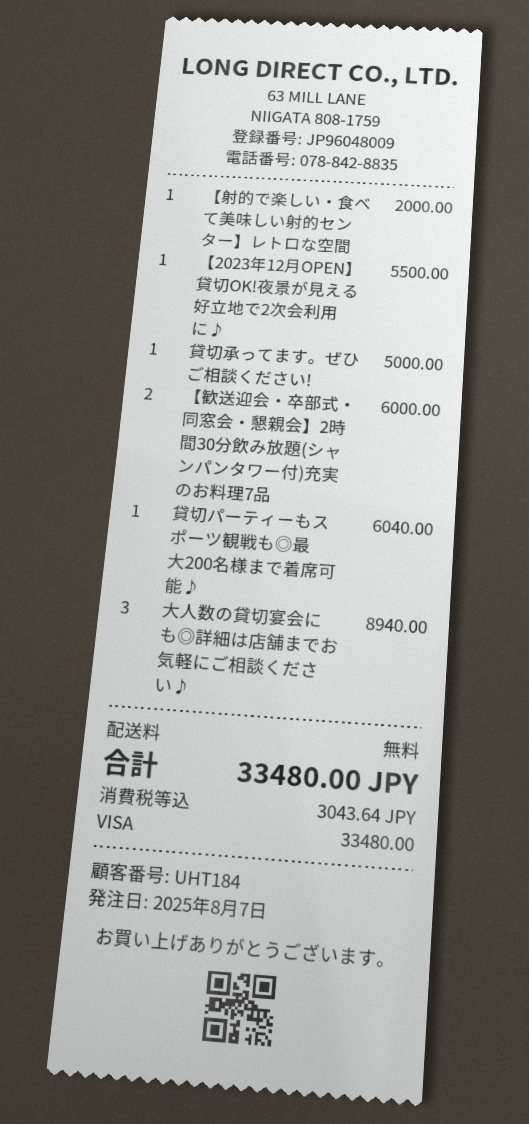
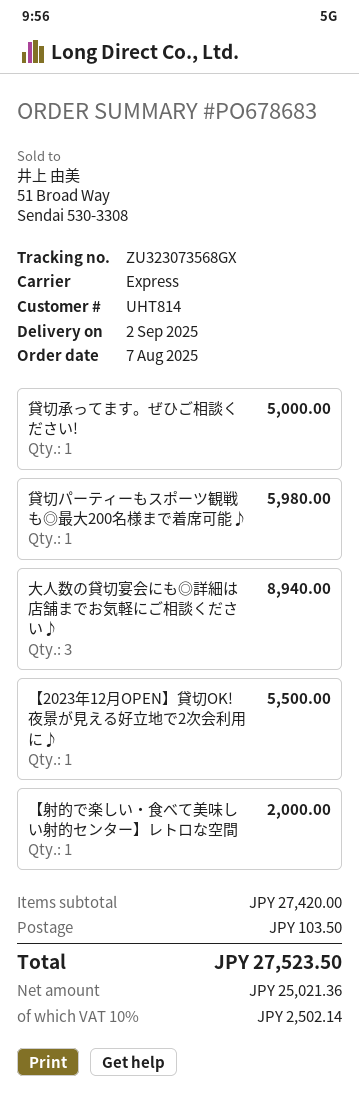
customer number: UHT184 -> UHT814
【歓送迎会・卒部式・同窓会・懇親会】2時間30分飲み放題(シャンパンタワー付)充実のお料理7品: 2 for 6000.00 -> none
貸切パーティーもスポーツ観戦も◎最大200名様まで着席可能♪: 1 for 6040.00 -> 1 for 5980.00
shipping: 0.00 -> 103.50
tax: 3043.64 -> 2502.14
total: 33480.00 -> 27523.50

